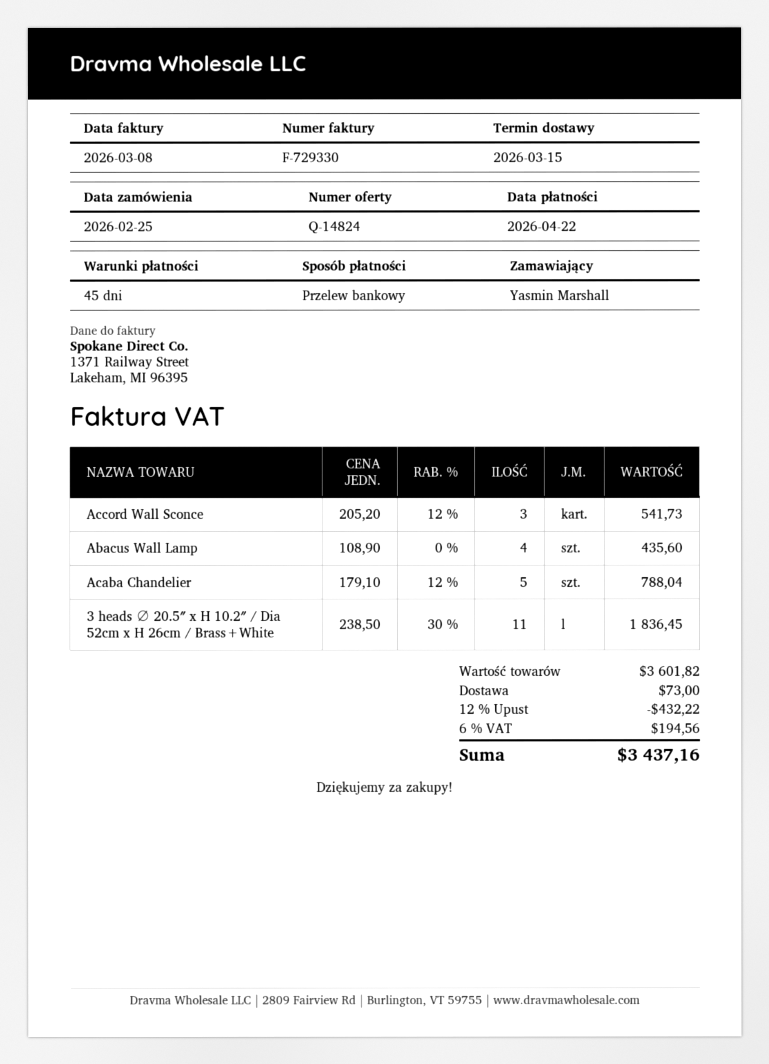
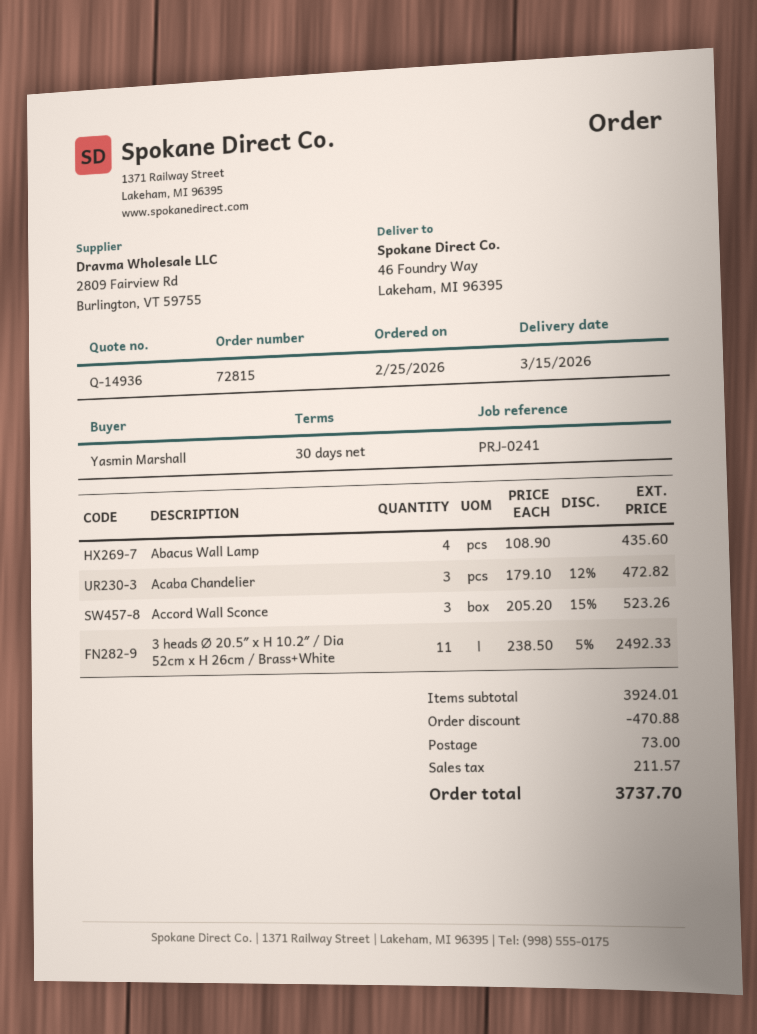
quote number: Q-14824 -> Q-14936
payment terms: 45 days -> 30 days
Accord Wall Sconce: 3 x 205.20 - 12% = 541.73 -> 3 x 205.20 - 15% = 523.26
Acaba Chandelier: 5 x 179.10 - 12% = 788.04 -> 3 x 179.10 - 12% = 472.82
3 heads ∅ 20.5″ x H 10.2″ / Dia 52cm x H 26cm / Brass+White: 11 x 238.50 - 30% = 1836.45 -> 11 x 238.50 - 5% = 2492.33
subtotal: 3601.82 -> 3924.01
discount: 432.22 -> 470.88
tax: 194.56 -> 211.57
total: 3437.16 -> 3737.70

